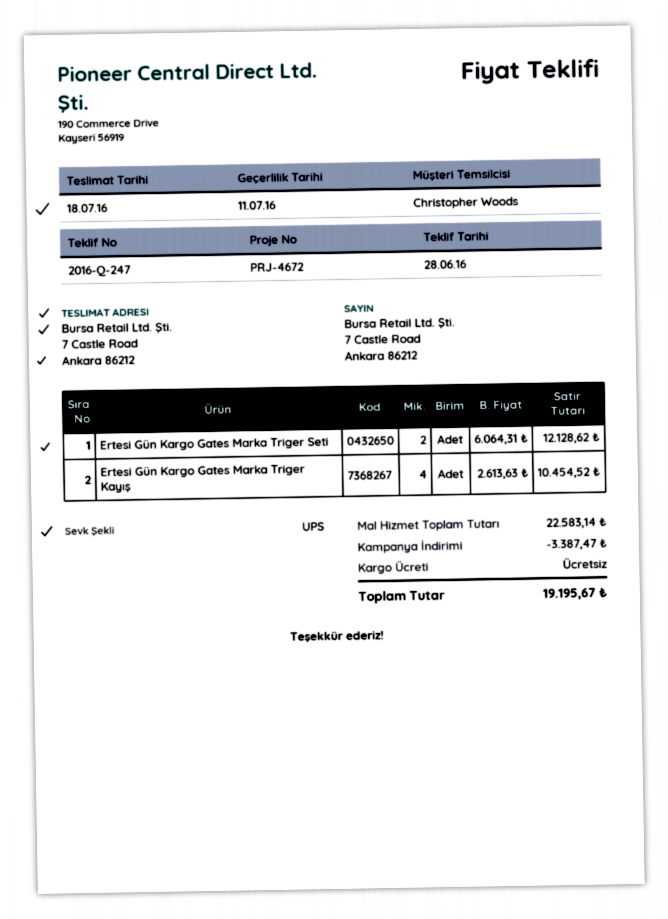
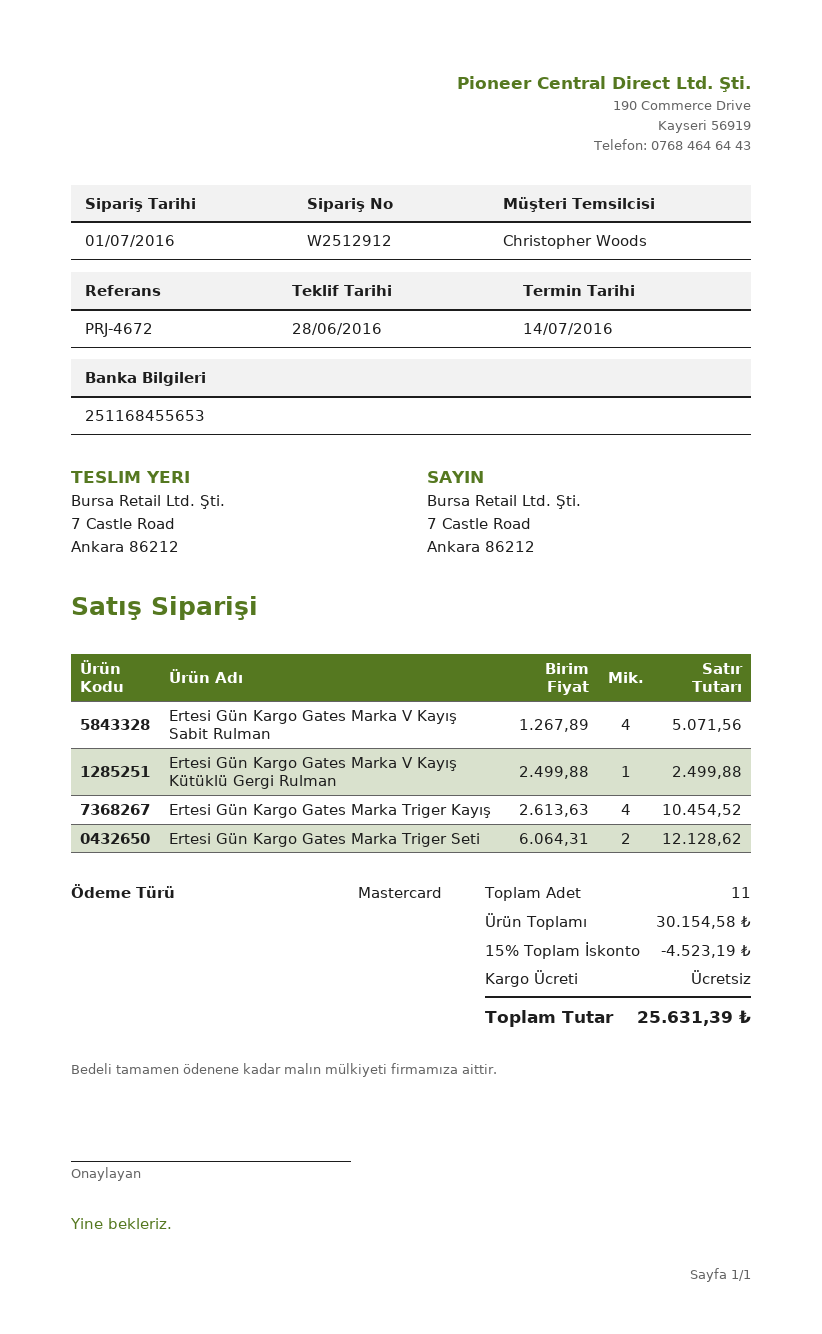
delivery date: 2016-07-18 -> 2016-07-14
Ertesi Gün Kargo Gates Marka V Kayış Sabit Rulman: none -> 4 x 1267.89 = 5071.56
Ertesi Gün Kargo Gates Marka V Kayış Kütüklü Gergi Rulman: none -> 1 x 2499.88 = 2499.88
subtotal: 22583.14 -> 30154.58
discount: 3387.47 -> 4523.19
total: 19195.67 -> 25631.39

